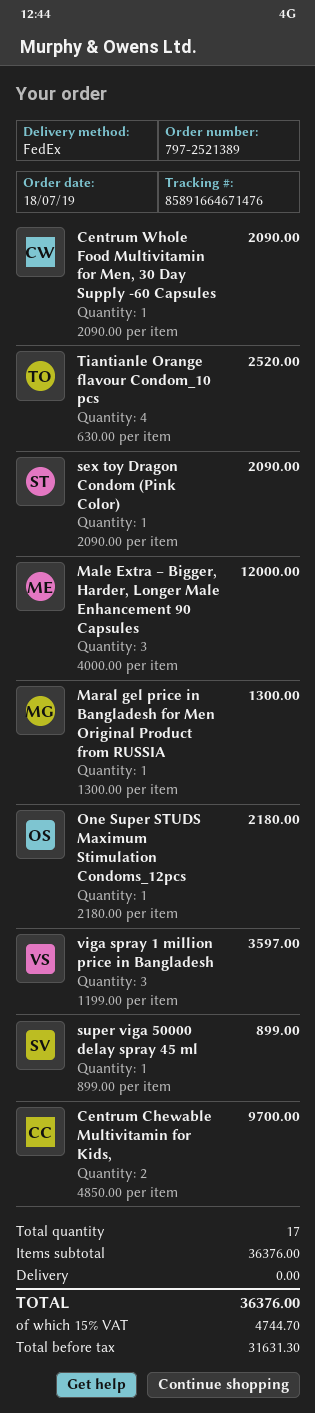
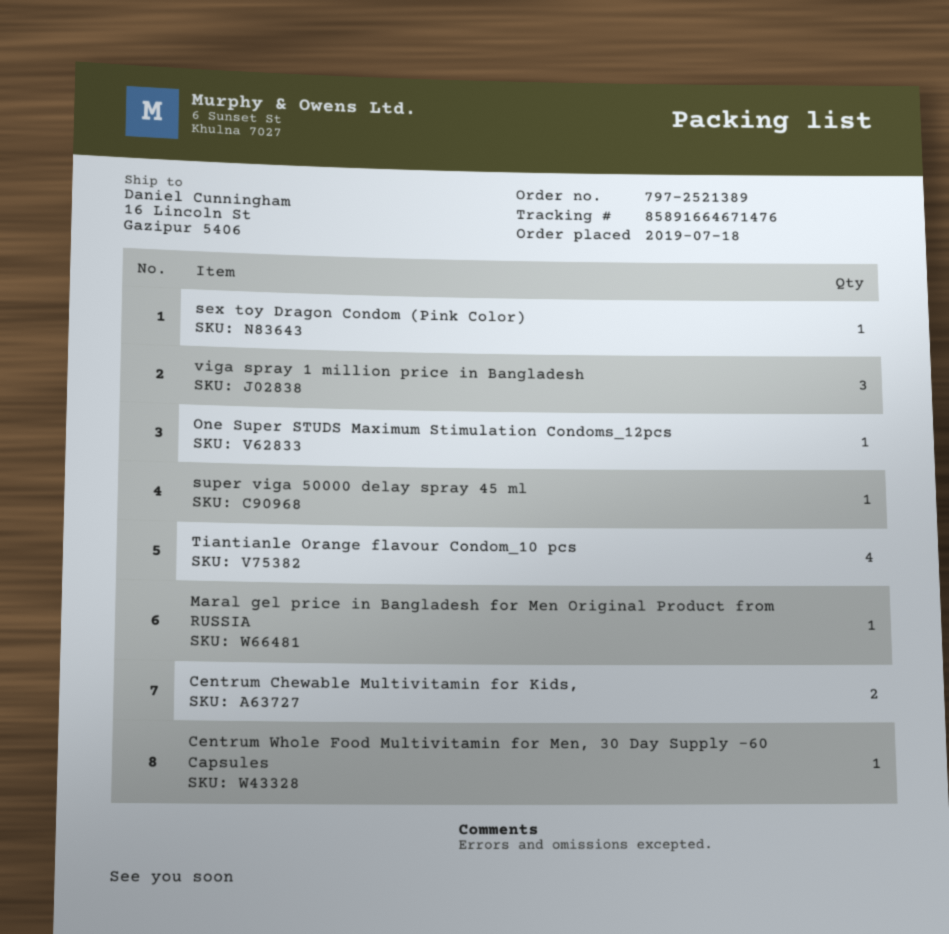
Male Extra – Bigger, Harder, Longer Male Enhancement 90 Capsules: 3 -> none

